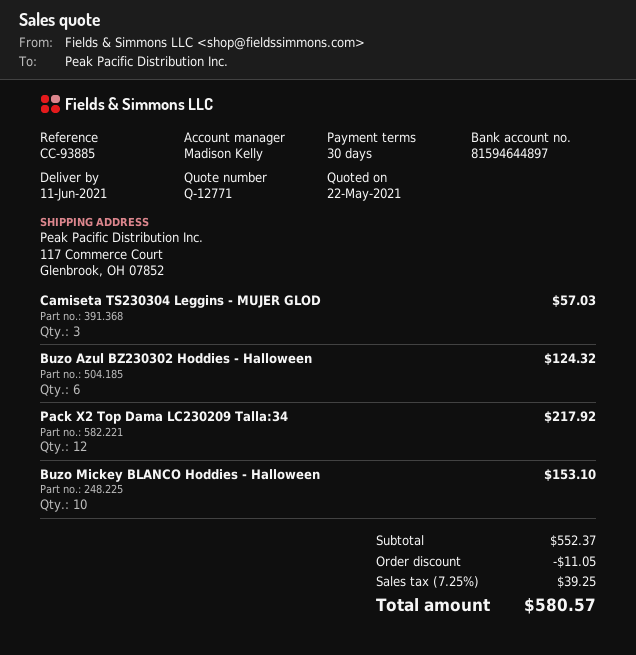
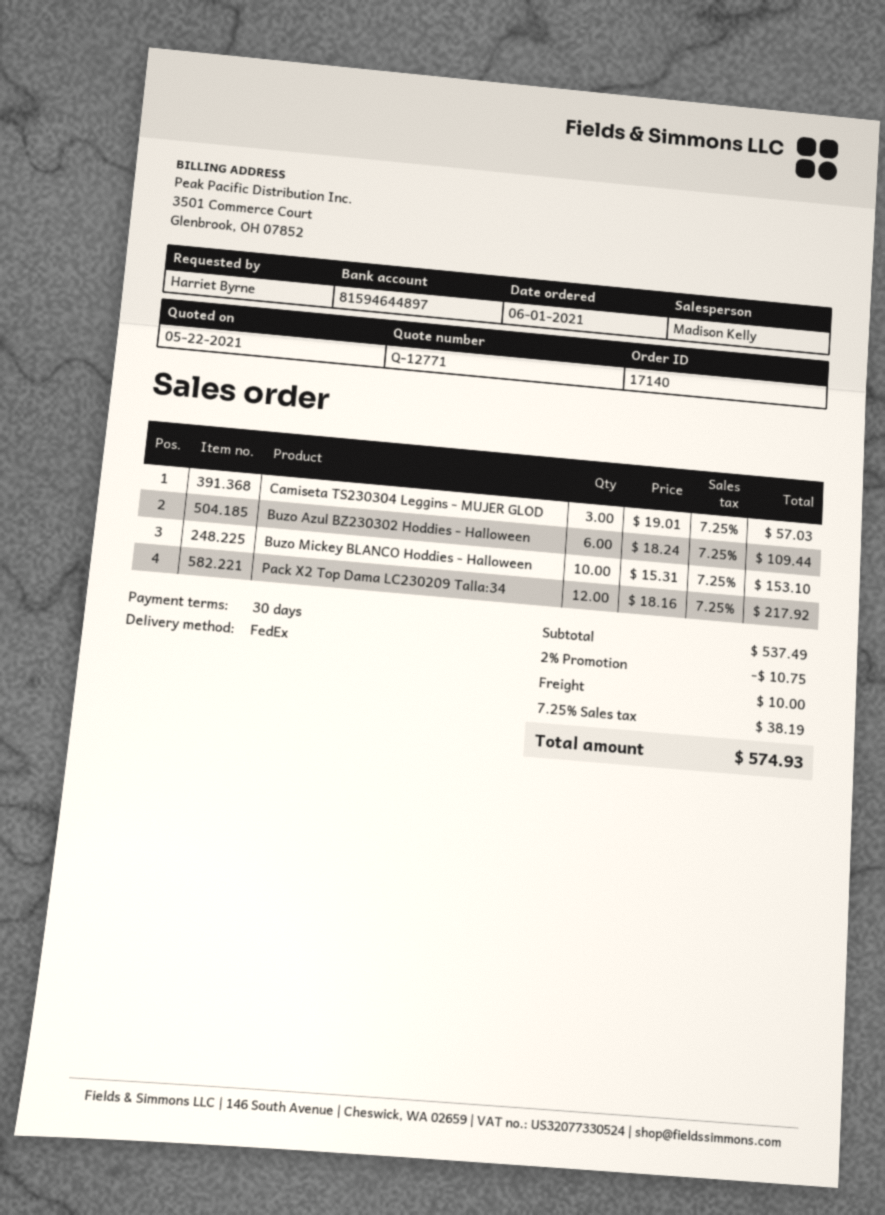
Buzo Azul BZ230302 Hoddies - Halloween: 6 for 124.32 -> 6 for 109.44
subtotal: 552.37 -> 537.49
discount: 11.05 -> 10.75
shipping: none -> 10.00
tax: 7.25% = 39.25 -> 7.25% = 38.19
total: 580.57 -> 574.93

